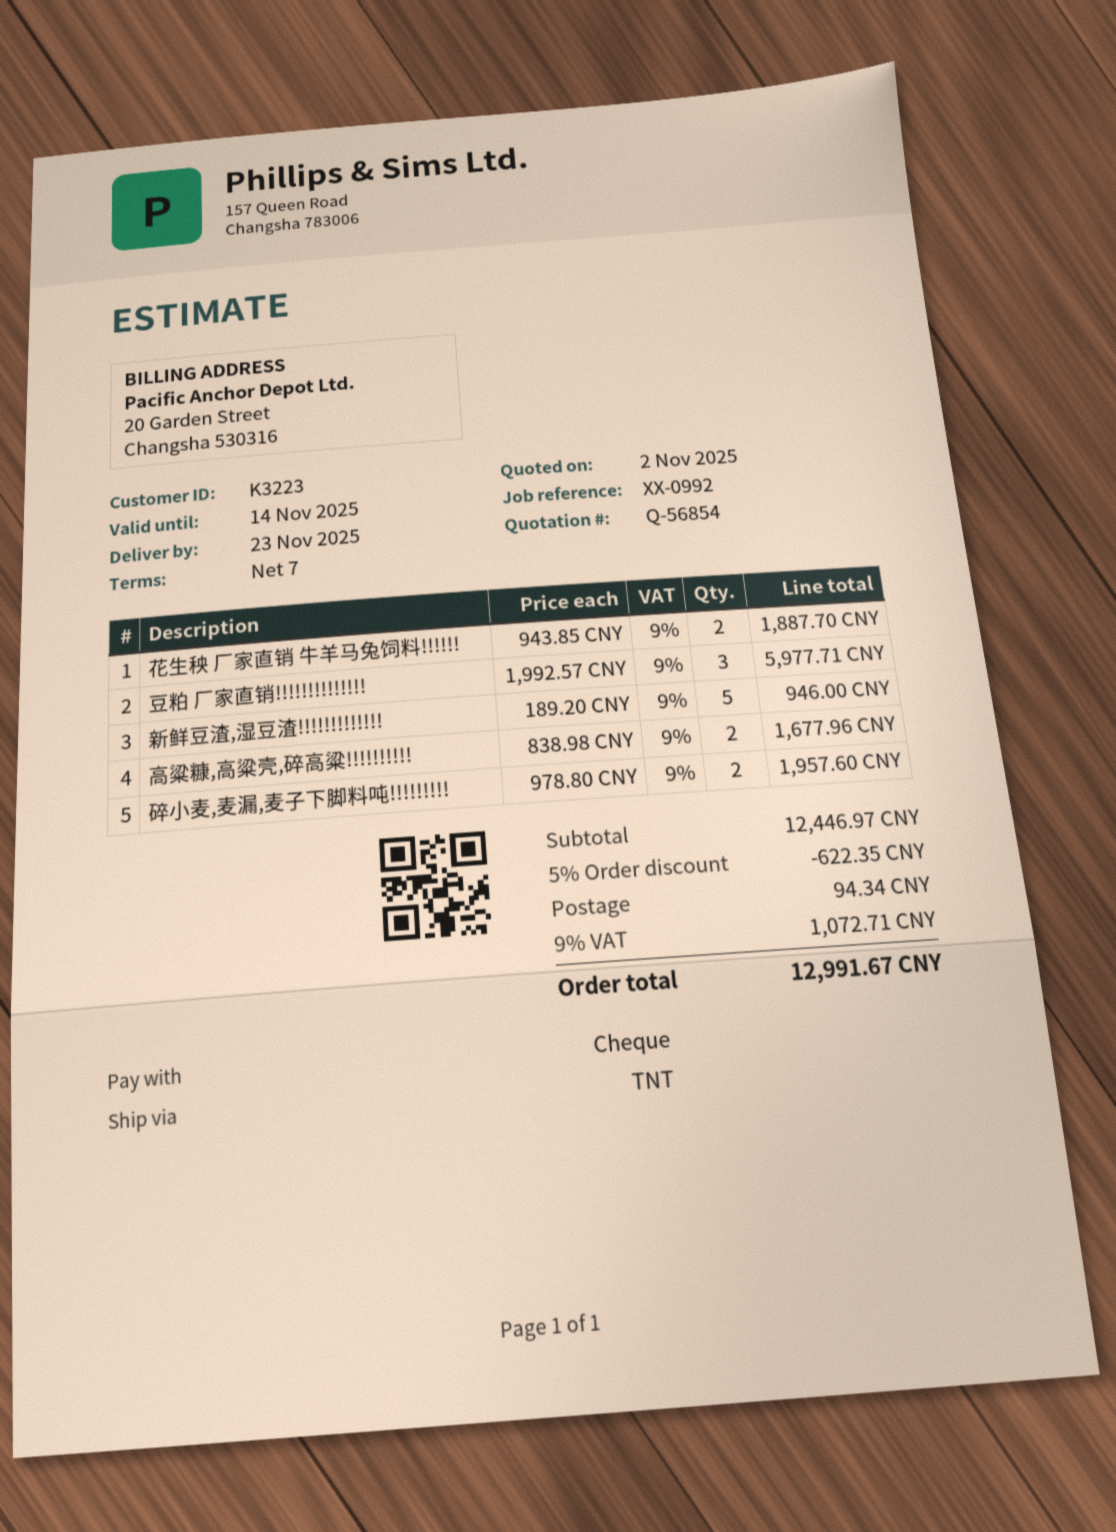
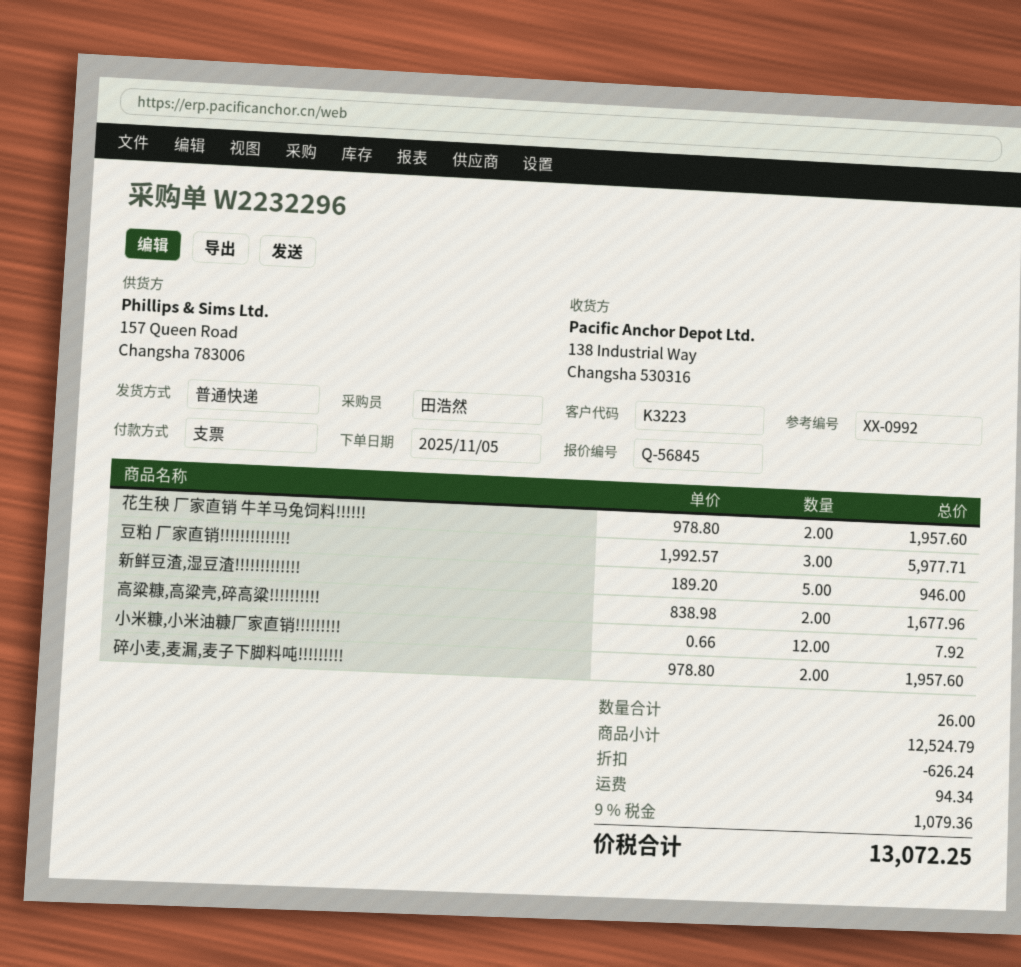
quote number: Q-56854 -> Q-56845
shipping method: TNT -> standard
花生秧 厂家直销 牛羊马兔饲料!!!!!!: 2 x 943.85 = 1887.70 -> 2 x 978.80 = 1957.60
小米糠,小米油糠厂家直销!!!!!!!!!: none -> 12 x 0.66 = 7.92
subtotal: 12446.97 -> 12524.79
discount: 622.35 -> 626.24
tax: 9% = 1072.71 -> 9% = 1079.36
total: 12991.67 -> 13072.25

